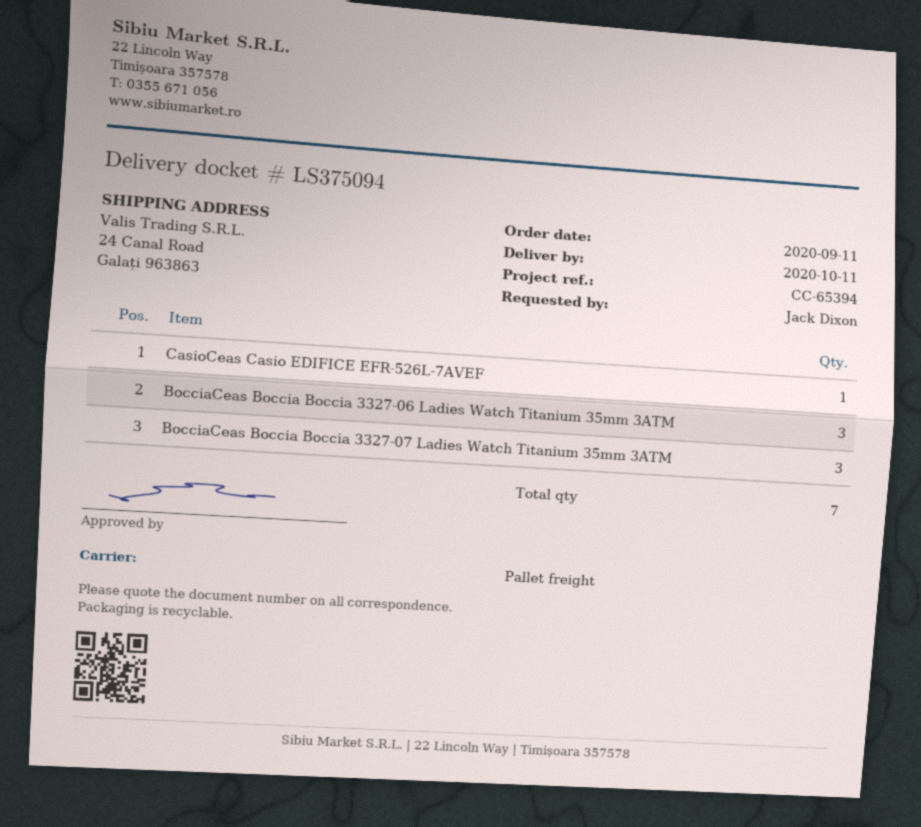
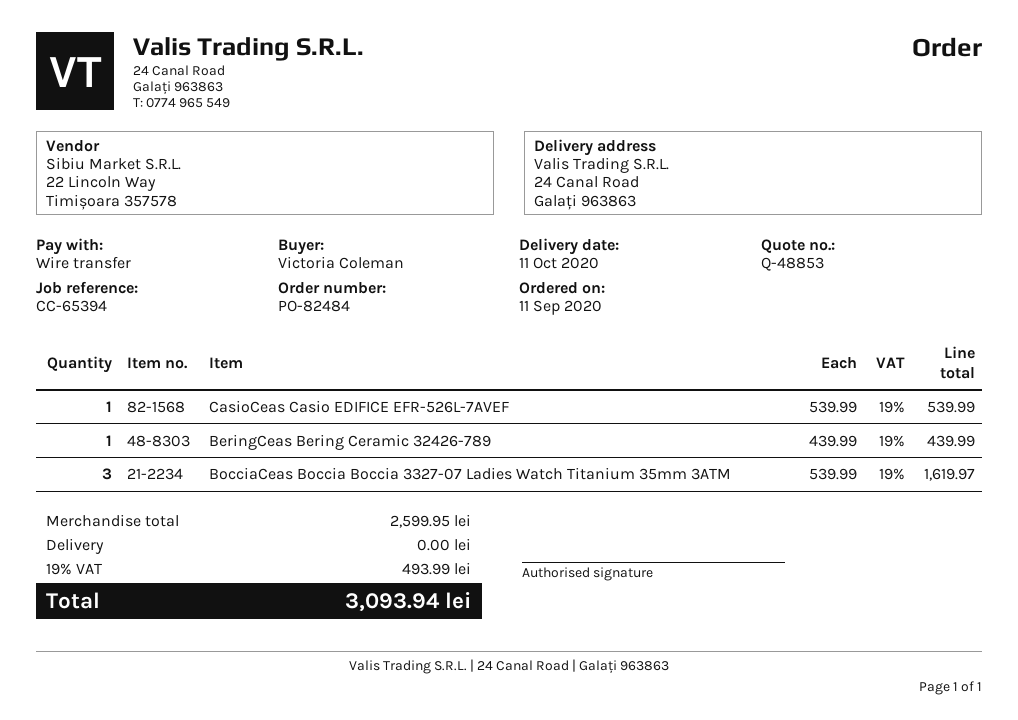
ordered by: Jack Dixon -> Victoria Coleman
BocciaCeas Boccia Boccia 3327-06 Ladies Watch Titanium 35mm 3ATM: 3 -> none
BeringCeas Bering Ceramic 32426-789: none -> 1

